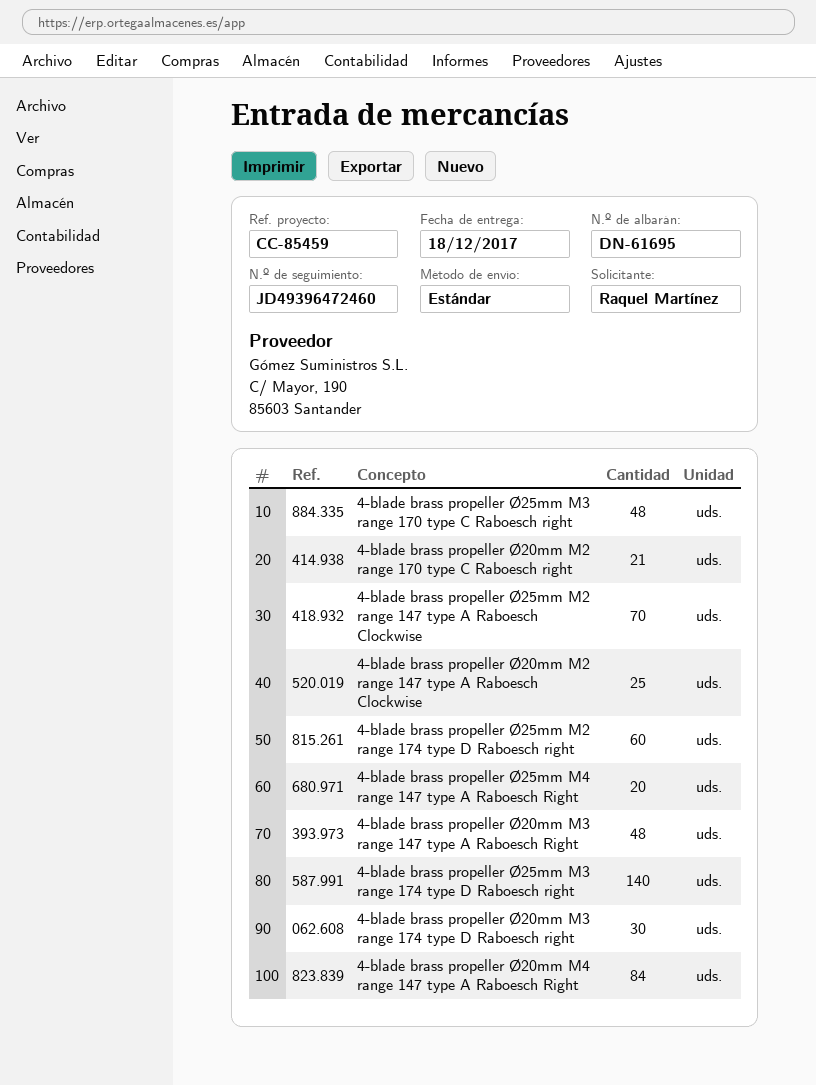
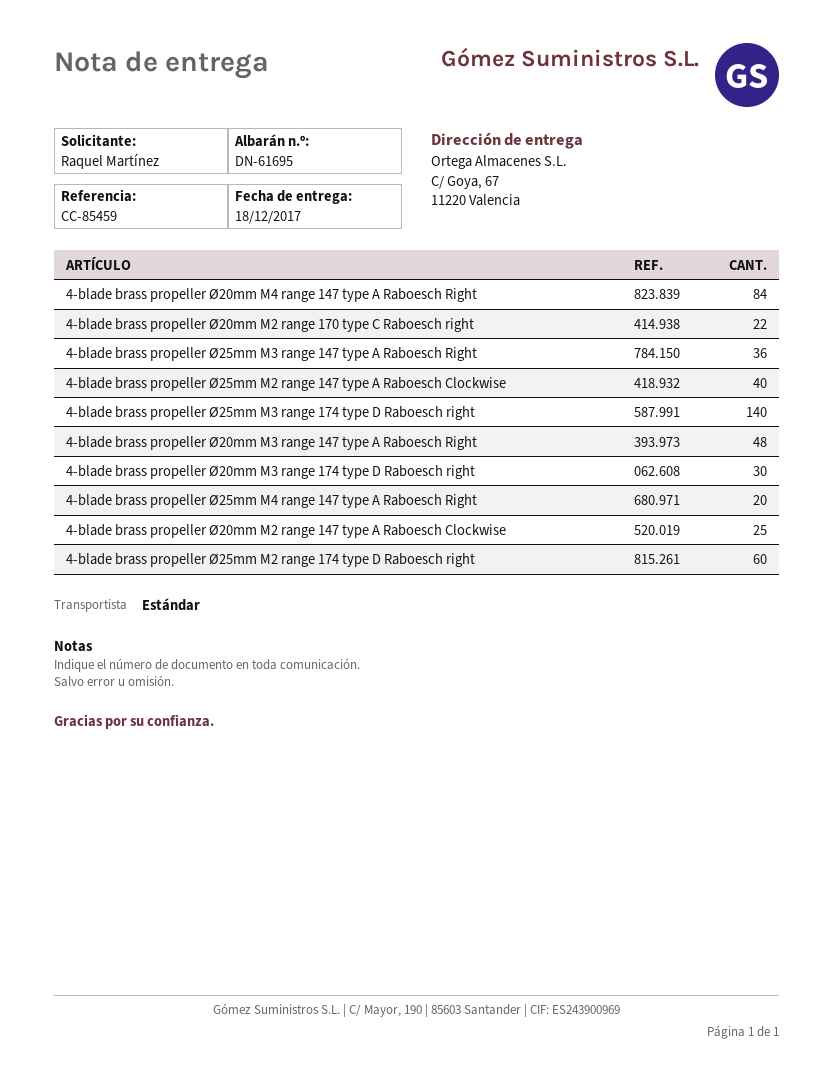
4-blade brass propeller Ø25mm M3 range 170 type C Raboesch right: 48 -> none
4-blade brass propeller Ø20mm M2 range 170 type C Raboesch right: 21 -> 22
4-blade brass propeller Ø25mm M2 range 147 type A Raboesch Clockwise: 70 -> 40
4-blade brass propeller Ø25mm M3 range 147 type A Raboesch Right: none -> 36

